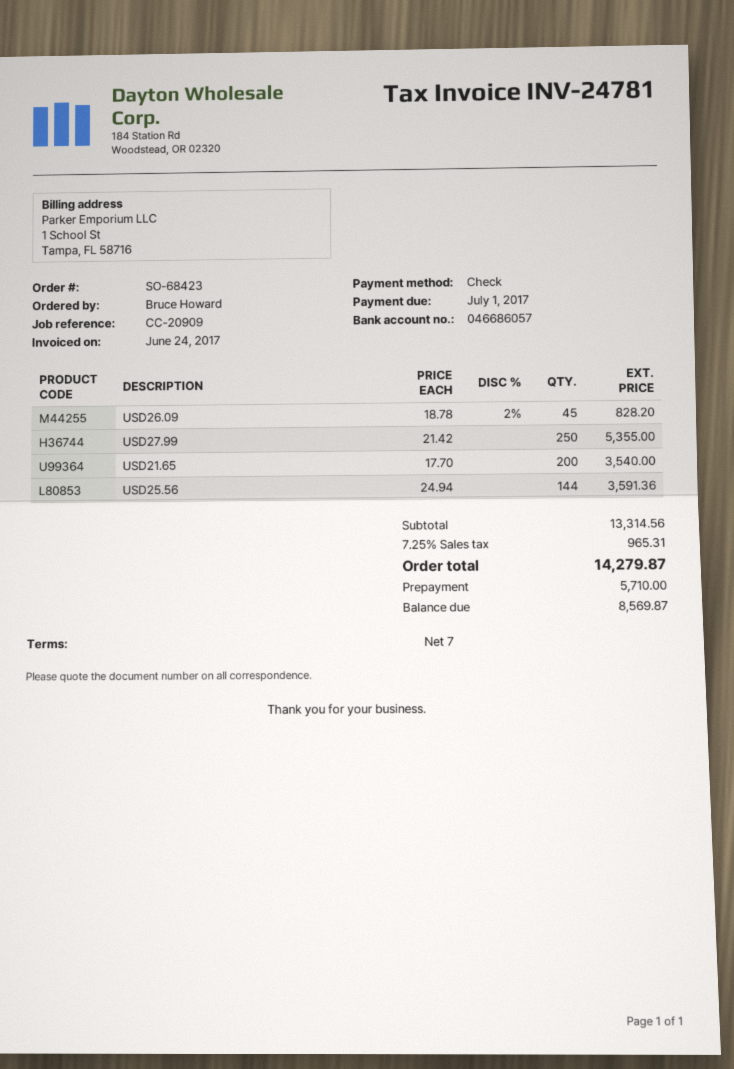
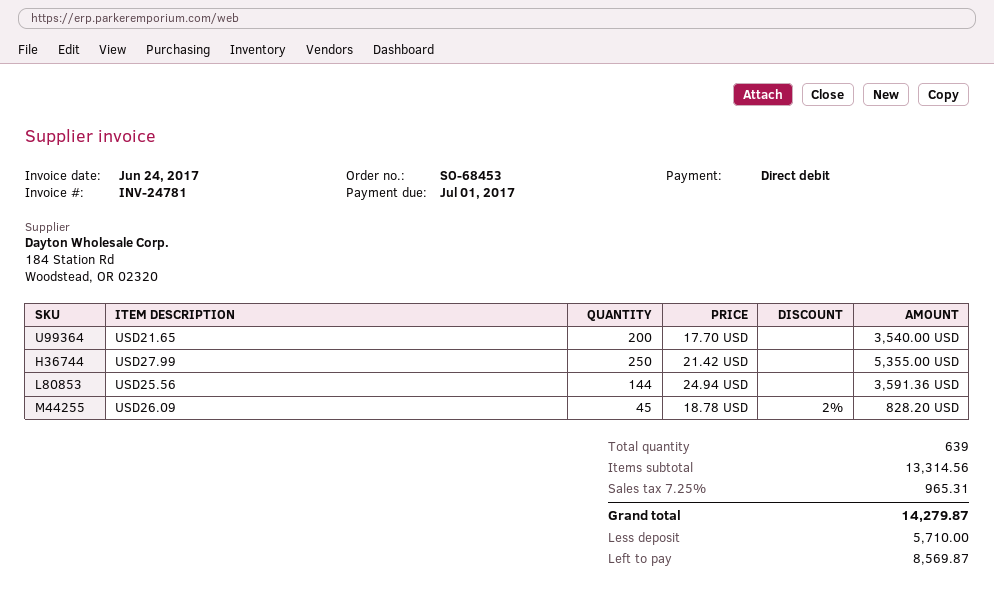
order number: SO-68423 -> SO-68453
payment method: cheque -> direct debit

